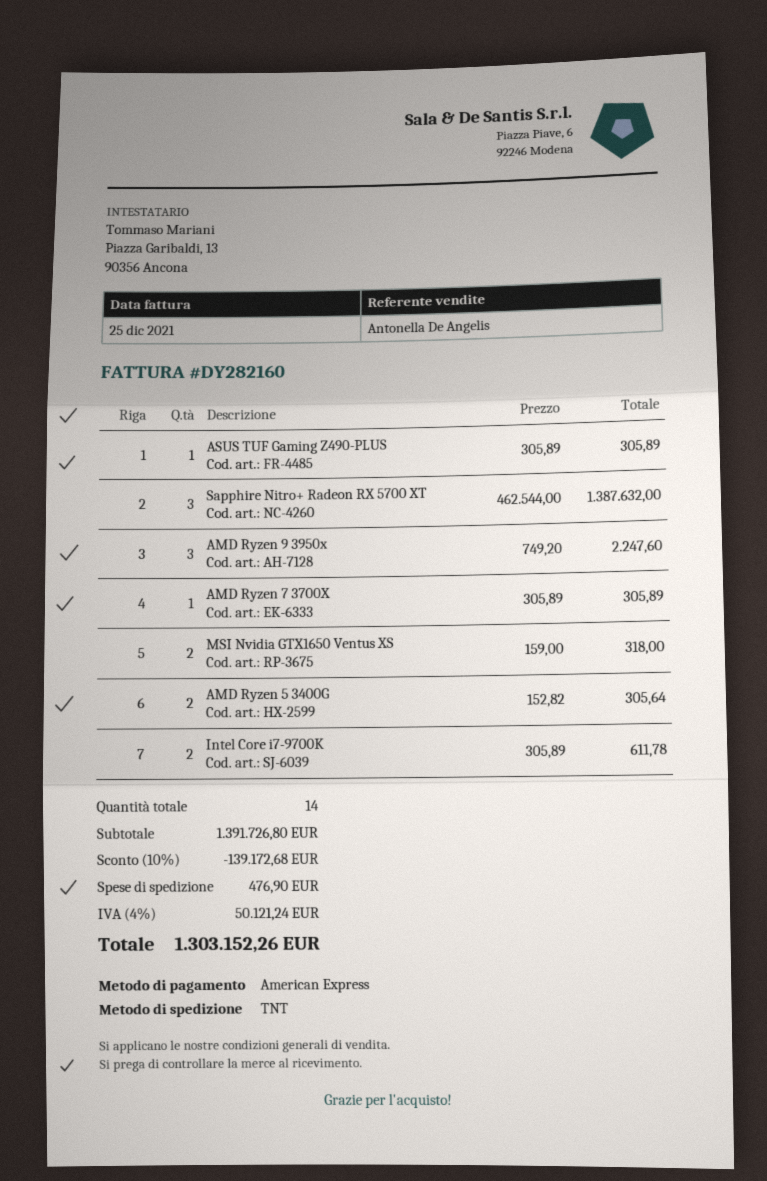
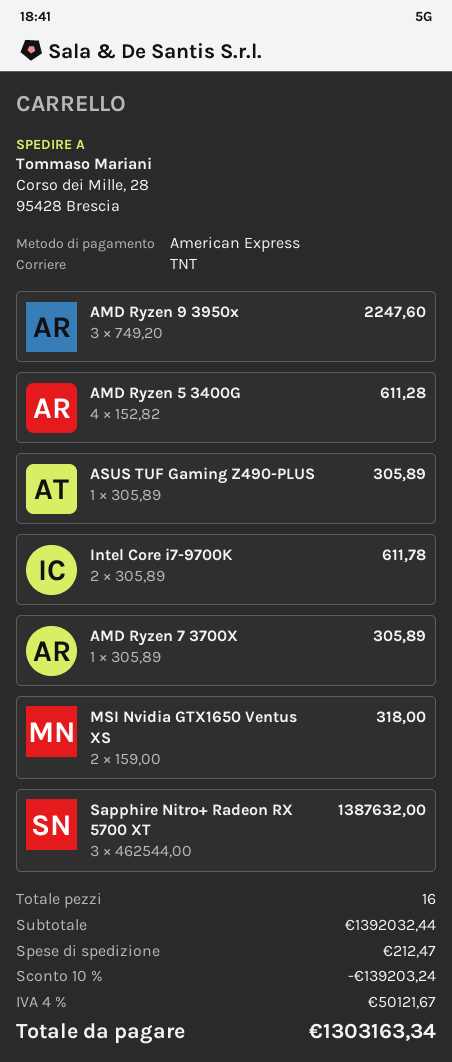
AMD Ryzen 5 3400G: 2 x 152.82 = 305.64 -> 4 x 152.82 = 611.28
total quantity: 14 -> 16
subtotal: 1391726.80 -> 1392032.44
discount: 10% = 139172.68 -> 10% = 139203.24
shipping: 476.90 -> 212.47
tax: 4% = 50121.24 -> 4% = 50121.67
total: 1303152.26 -> 1303163.34

